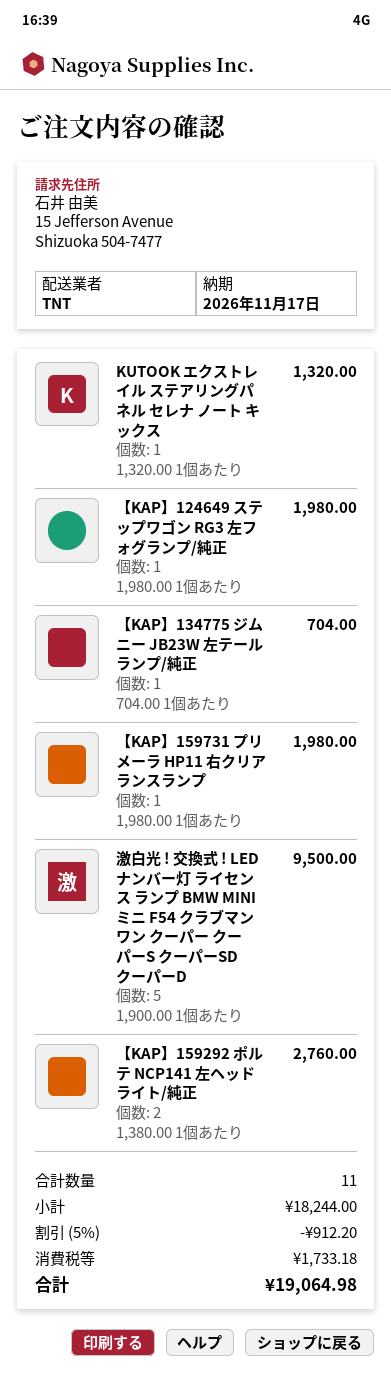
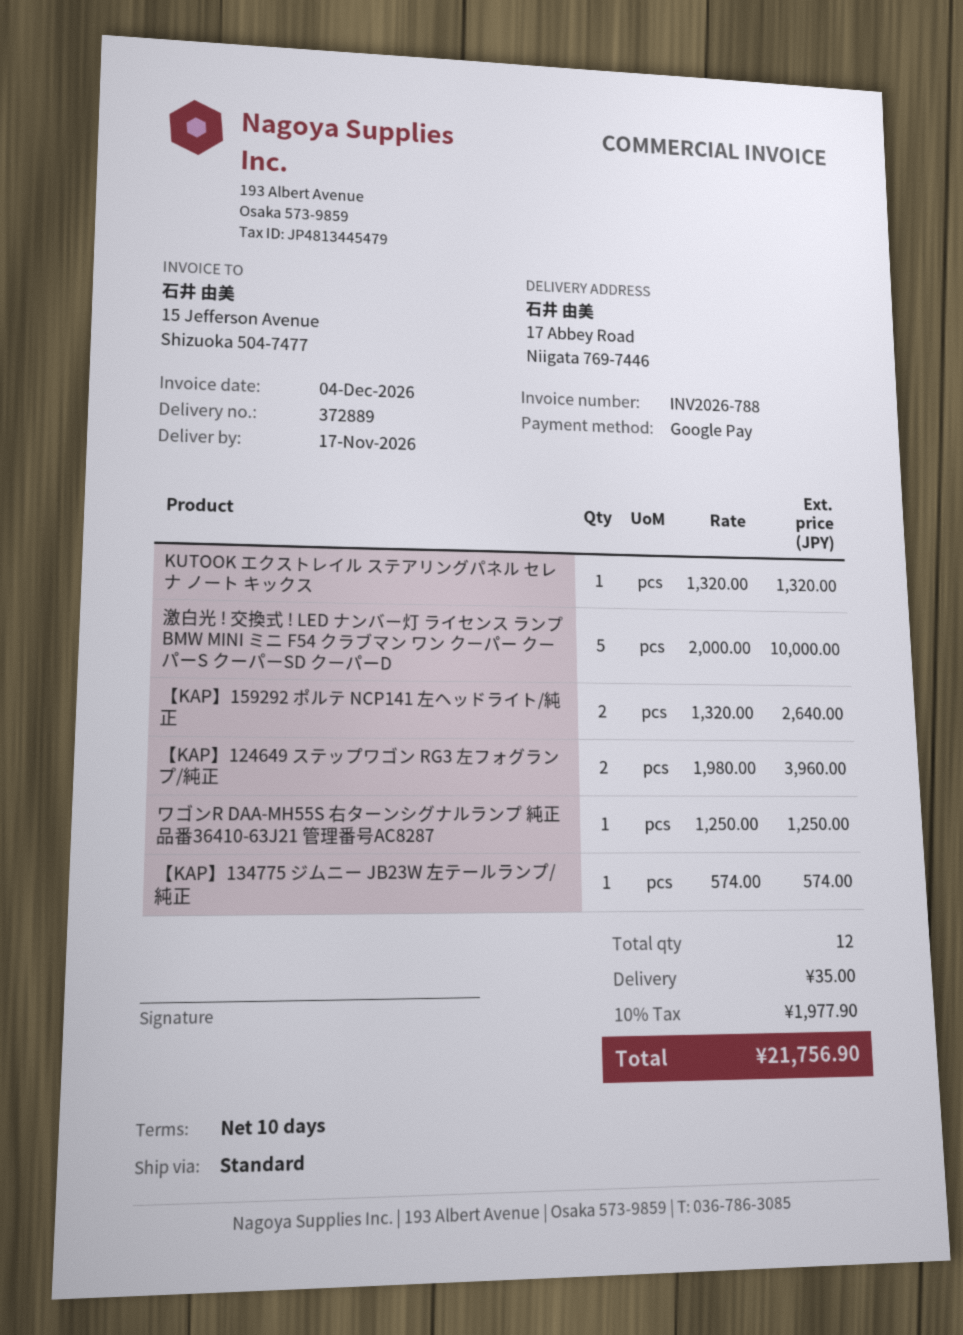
shipping method: TNT -> standard
【KAP】124649 ステップワゴン RG3 左フォグランプ/純正: 1 x 1980.00 = 1980.00 -> 2 x 1980.00 = 3960.00
【KAP】134775 ジムニー JB23W 左テールランプ/純正: 1 x 704.00 = 704.00 -> 1 x 574.00 = 574.00
【KAP】159731 プリメーラ HP11 右クリアランスランプ: 1 x 1980.00 = 1980.00 -> none
激白光 ! 交換式 ! LED ナンバー灯 ライセンス ランプ BMW MINI ミニ F54 クラブマン ワン クーパー クーパーS クーパーSD クーパーD: 5 x 1900.00 = 9500.00 -> 5 x 2000.00 = 10000.00
【KAP】159292 ポルテ NCP141 左ヘッドライト/純正: 2 x 1380.00 = 2760.00 -> 2 x 1320.00 = 2640.00
ワゴンR DAA-MH55S 右ターンシグナルランプ 純正品番36410-63J21 管理番号AC8287: none -> 1 x 1250.00 = 1250.00
total quantity: 11 -> 12
discount: 5% = 912.20 -> none
shipping: none -> 35.00
tax: 1733.18 -> 1977.90
total: 19064.98 -> 21756.90

